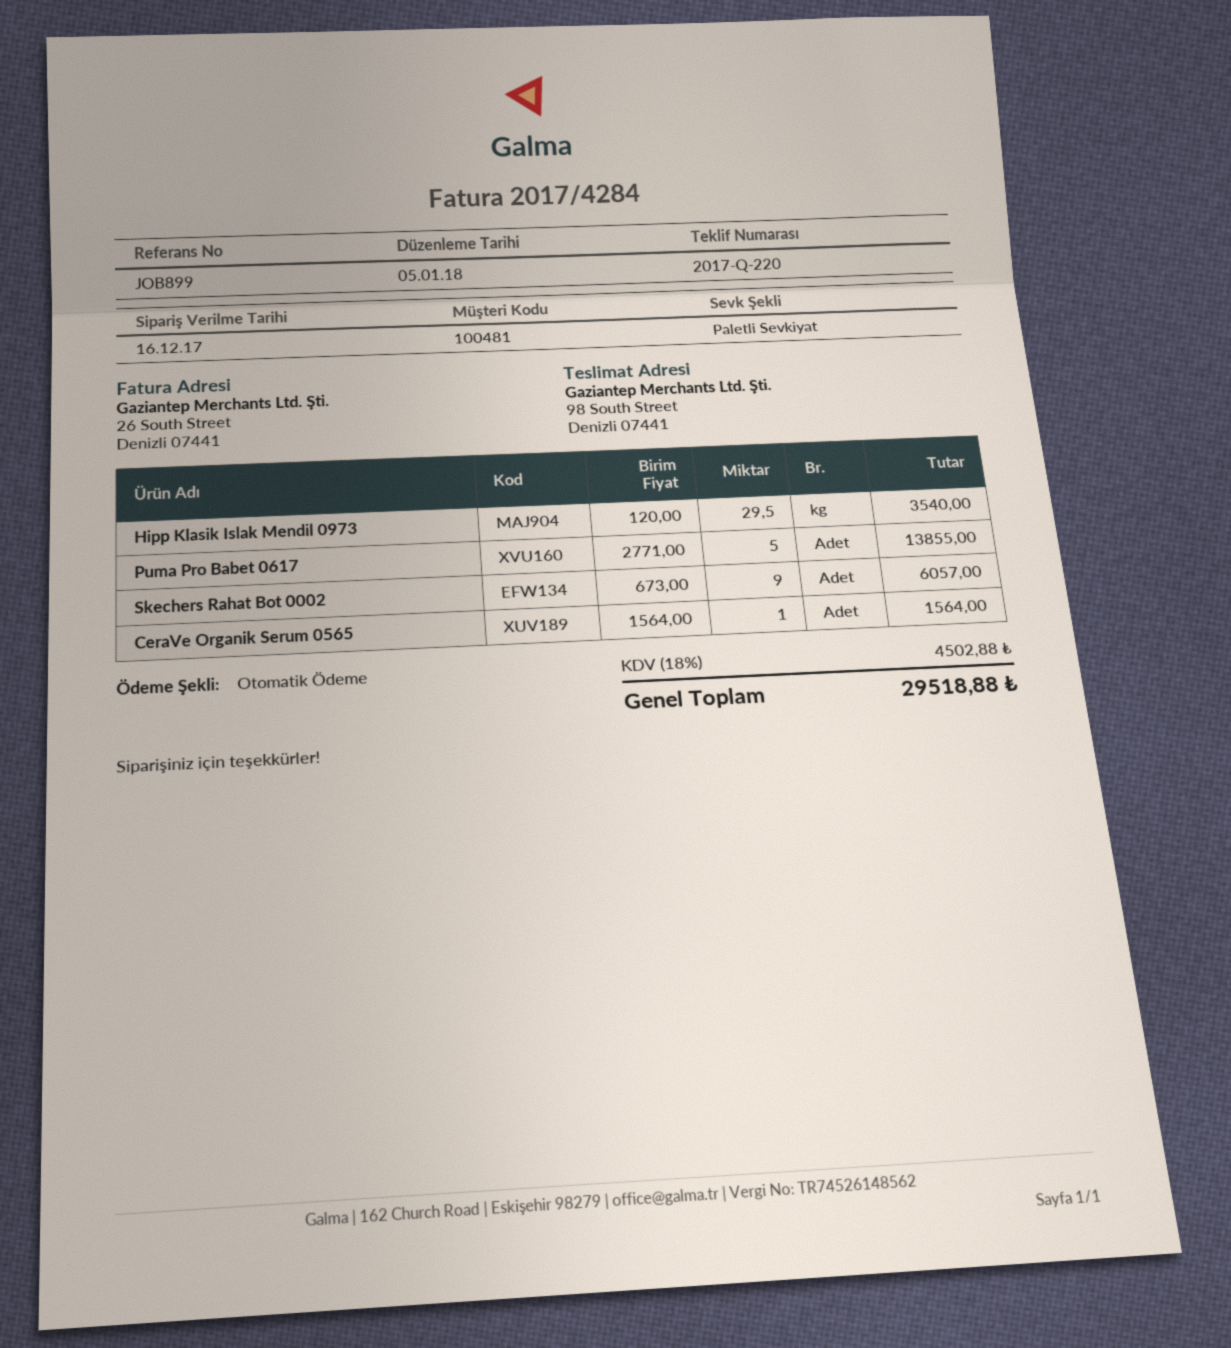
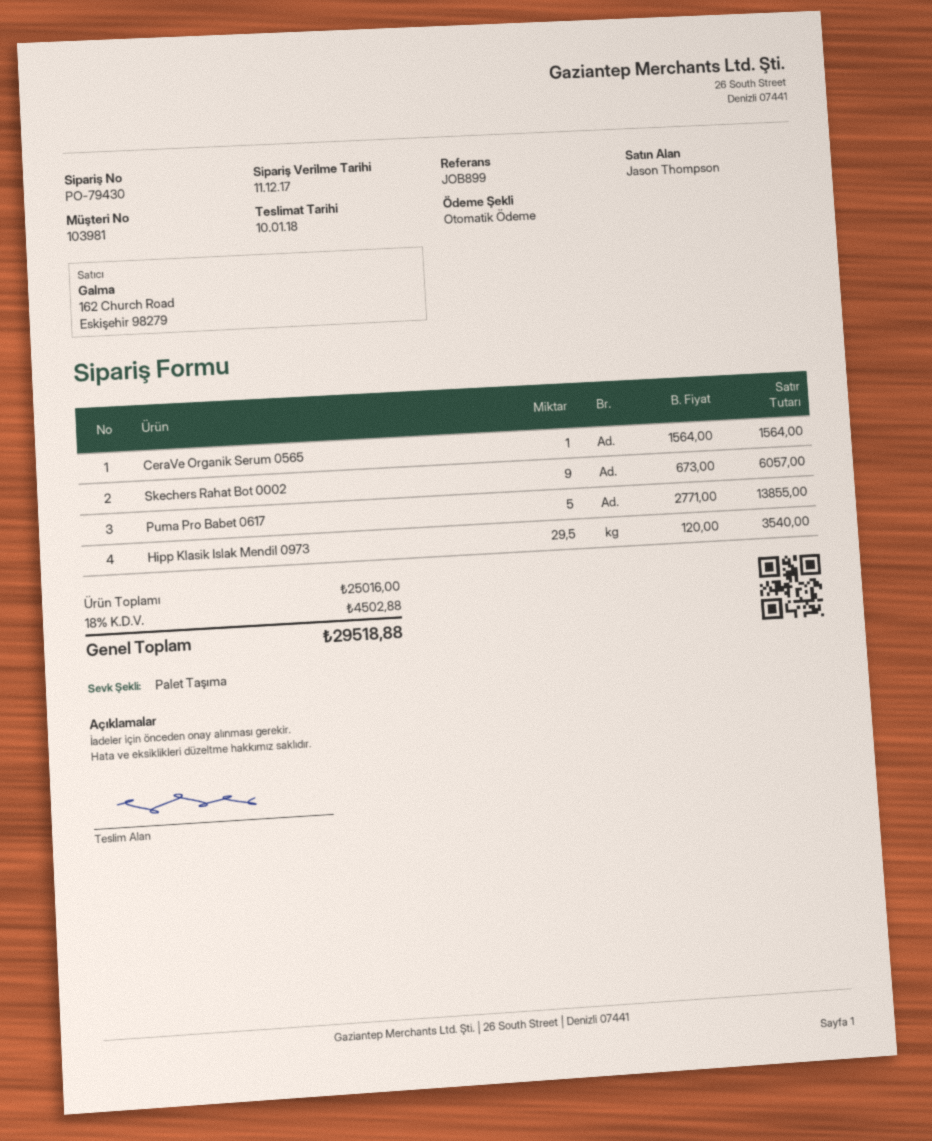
order date: 2017-12-16 -> 2017-12-11
customer number: 100481 -> 103981

